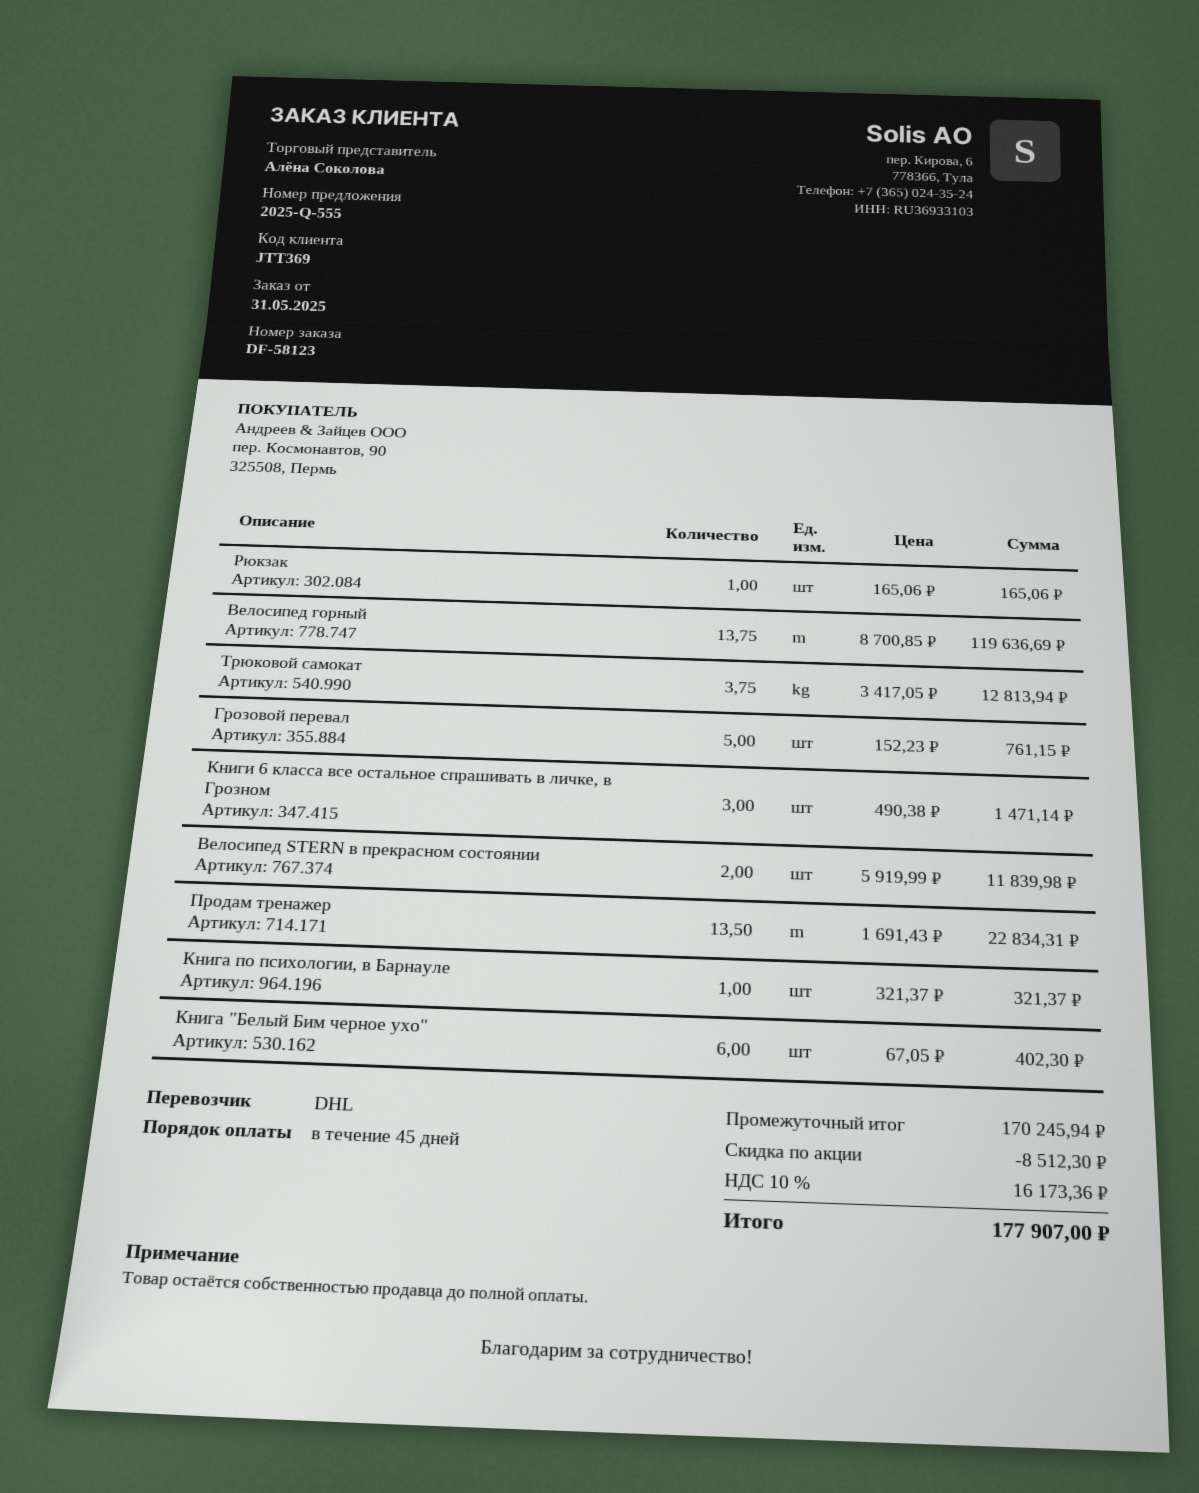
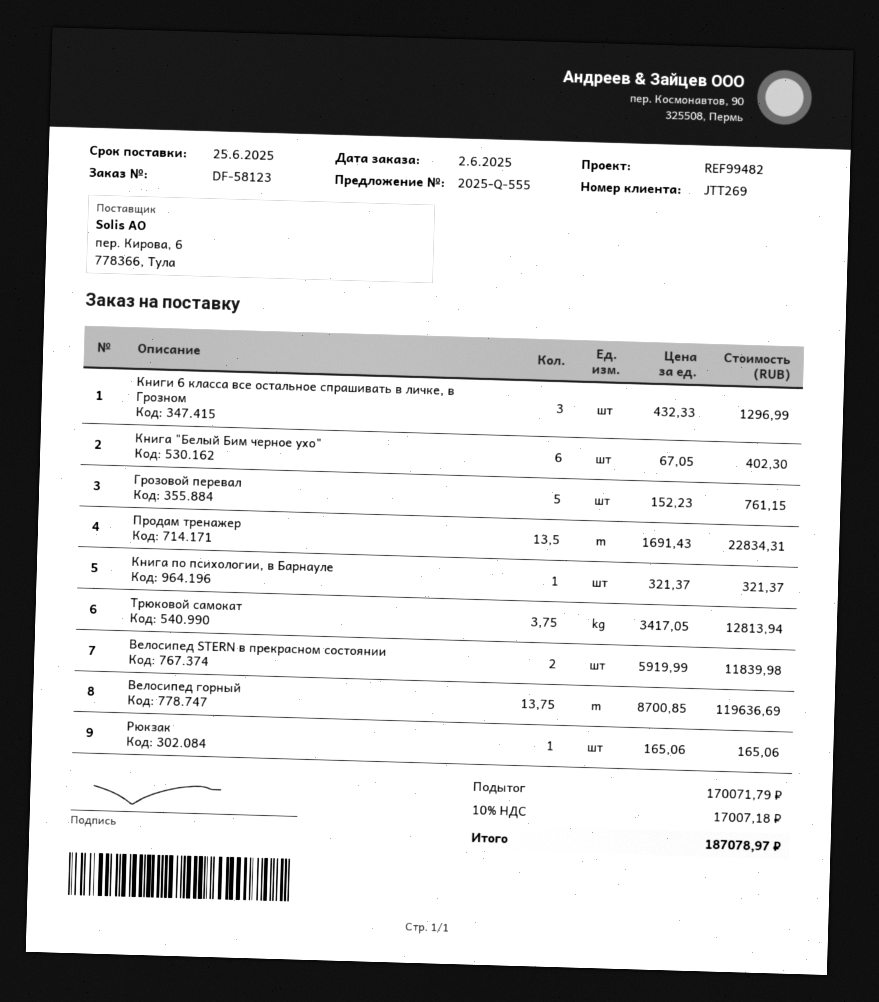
order date: 2025-05-31 -> 2025-06-02
customer number: JTT369 -> JTT269
Книги 6 класса все остальное спрашивать в личке, в Грозном: 3 x 490.38 = 1471.14 -> 3 x 432.33 = 1296.99
subtotal: 170245.94 -> 170071.79
discount: 8512.30 -> none
tax: 10% = 16173.36 -> 10% = 17007.18
total: 177907.00 -> 187078.97

